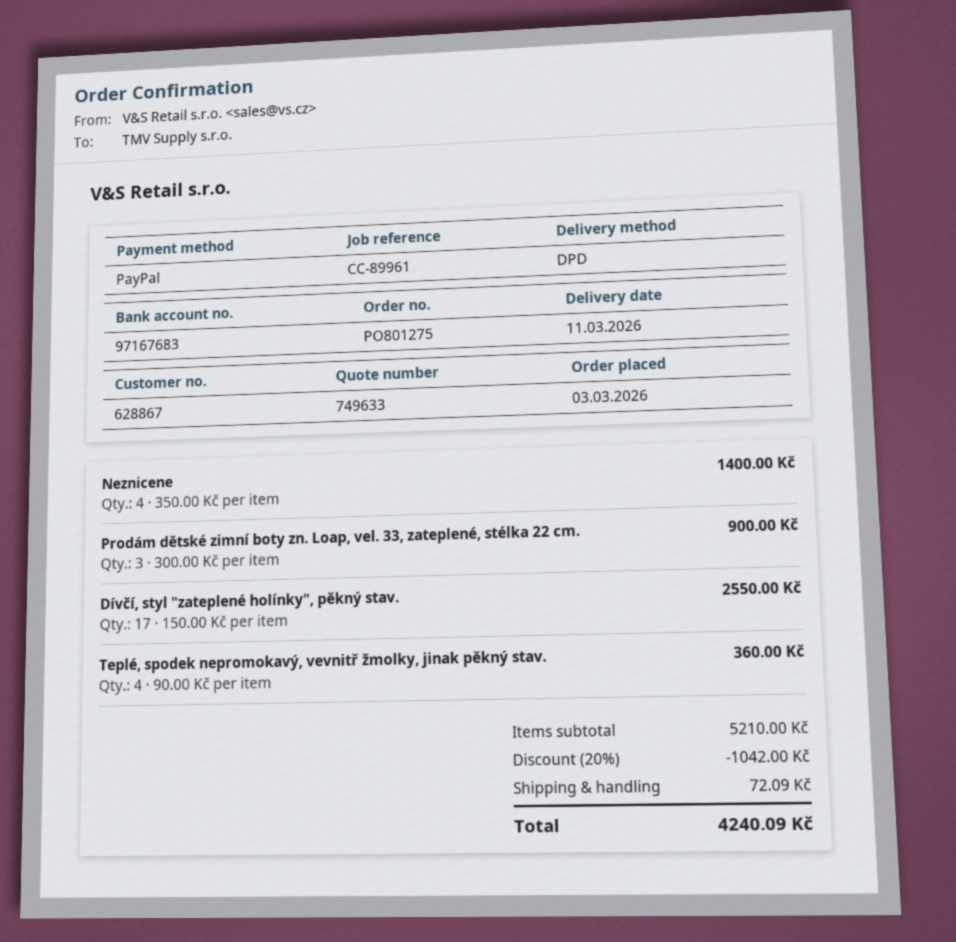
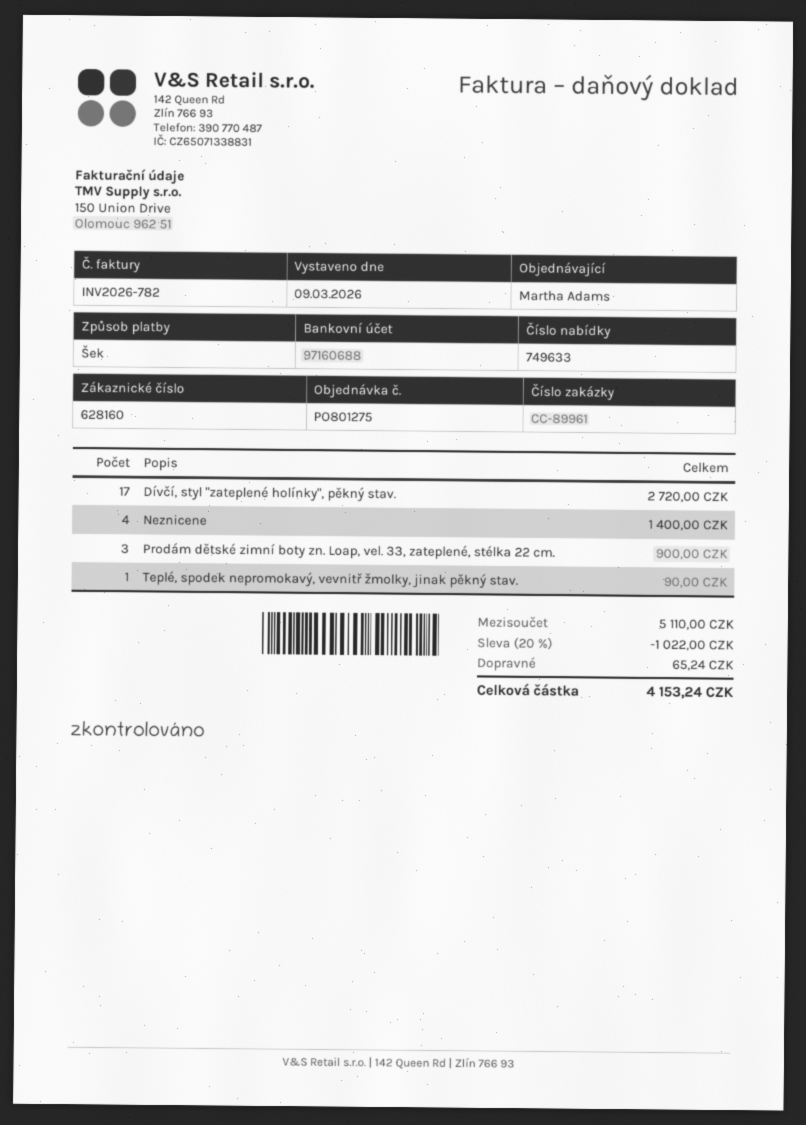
customer number: 628867 -> 628160
payment method: PayPal -> cheque
bank account: 97167683 -> 97160688
Dívčí, styl "zateplené holínky", pěkný stav.: 17 for 2550.00 -> 17 for 2720.00
Teplé, spodek nepromokavý, vevnitř žmolky, jinak pěkný stav.: 4 for 360.00 -> 1 for 90.00
subtotal: 5210.00 -> 5110.00
discount: 20% = 1042.00 -> 20% = 1022.00
shipping: 72.09 -> 65.24
total: 4240.09 -> 4153.24

